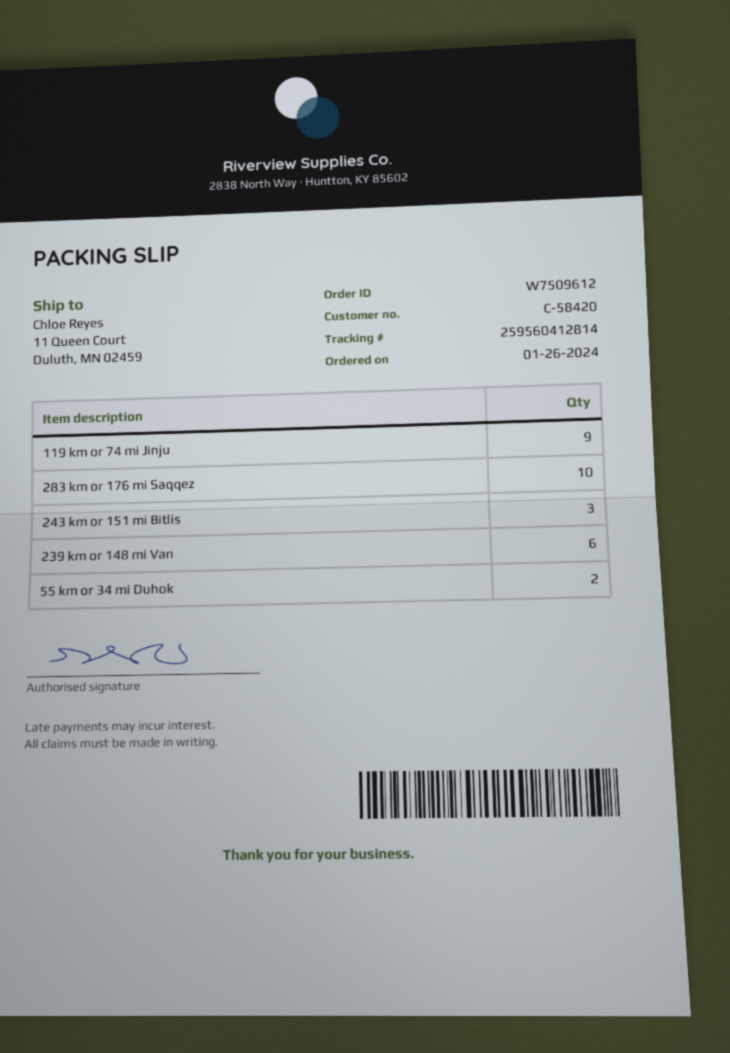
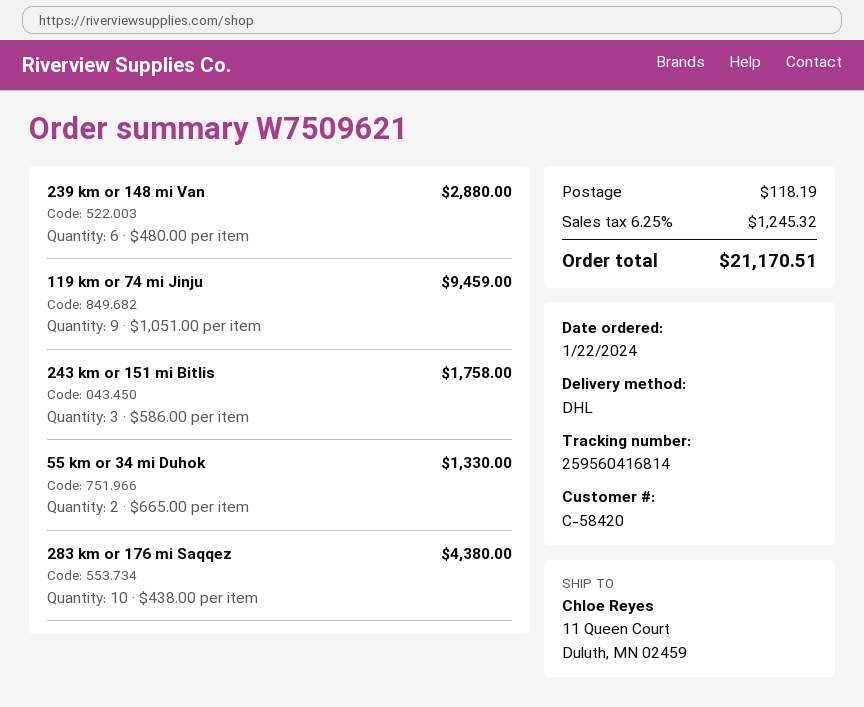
order number: W7509612 -> W7509621
order date: 2024-01-26 -> 2024-01-22
tracking number: 259560412814 -> 259560416814

